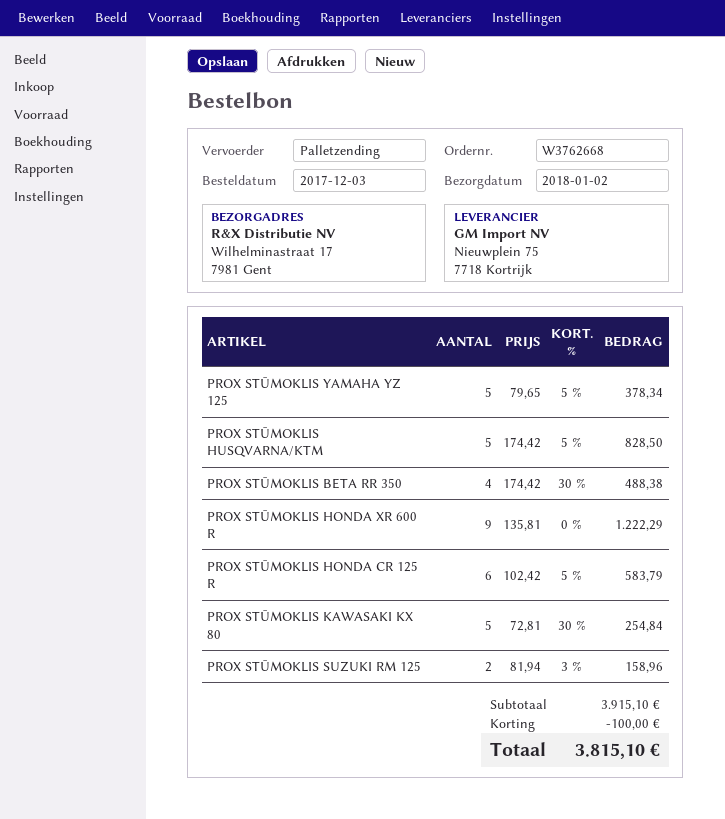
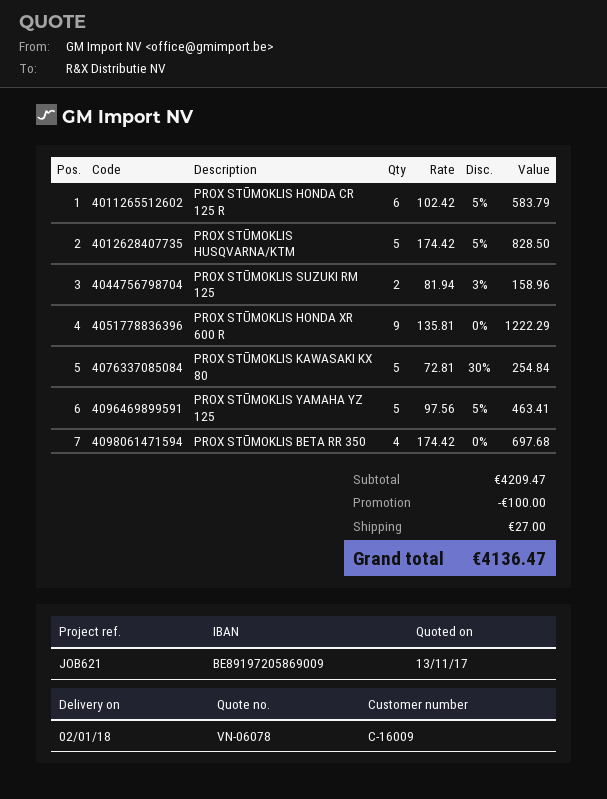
PROX STŪMOKLIS YAMAHA YZ 125: 5 x 79.65 - 5% = 378.34 -> 5 x 97.56 - 5% = 463.41
PROX STŪMOKLIS BETA RR 350: 4 x 174.42 - 30% = 488.38 -> 4 x 174.42 = 697.68
subtotal: 3915.10 -> 4209.47
shipping: none -> 27.00
total: 3815.10 -> 4136.47

